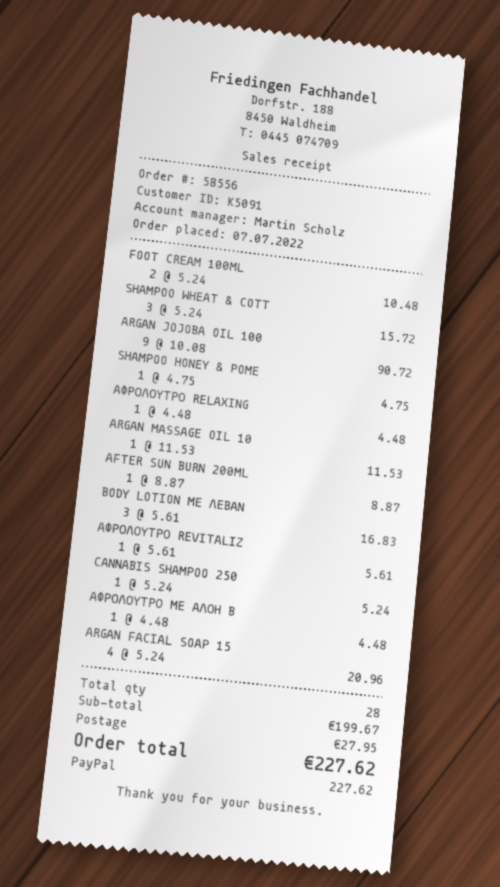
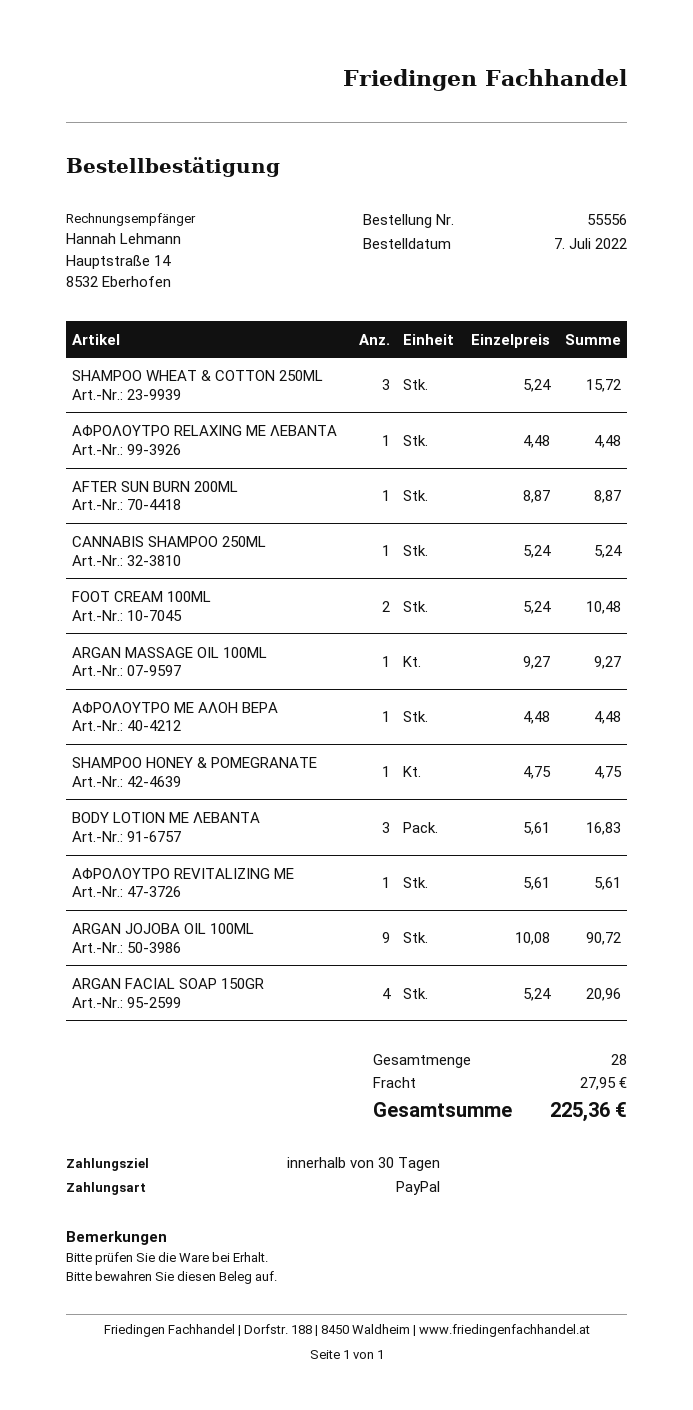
order number: 58556 -> 55556
ARGAN MASSAGE OIL 10: 1 x 11.53 = 11.53 -> 1 x 9.27 = 9.27
total: 227.62 -> 225.36

